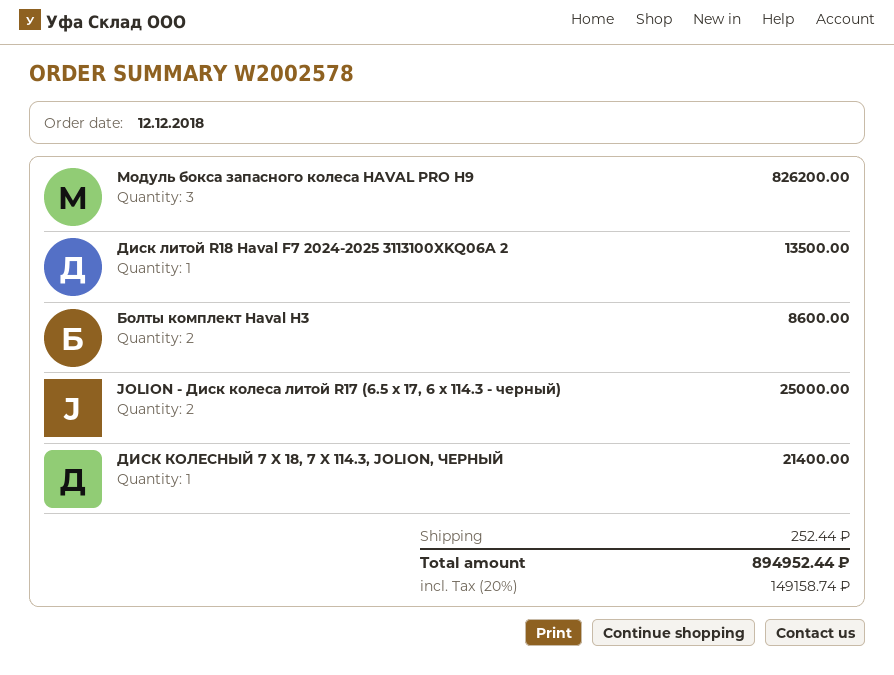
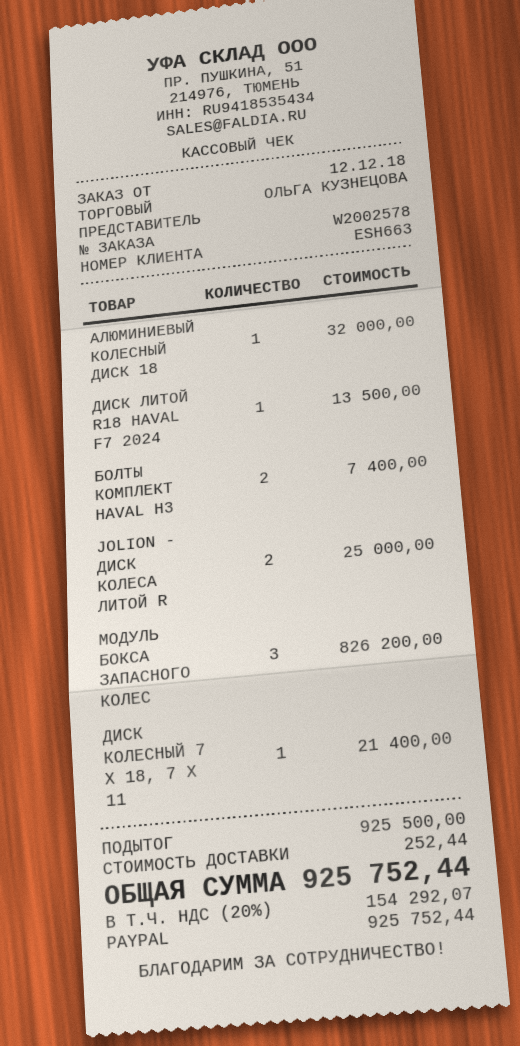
Болты комплект Haval H3: 2 for 8600.00 -> 2 for 7400.00
АЛЮМИНИЕВЫЙ КОЛЕСНЫЙ ДИСК 18: none -> 1 for 32000.00
tax: 20% = 149158.74 -> 20% = 154292.07
total: 894952.44 -> 925752.44

